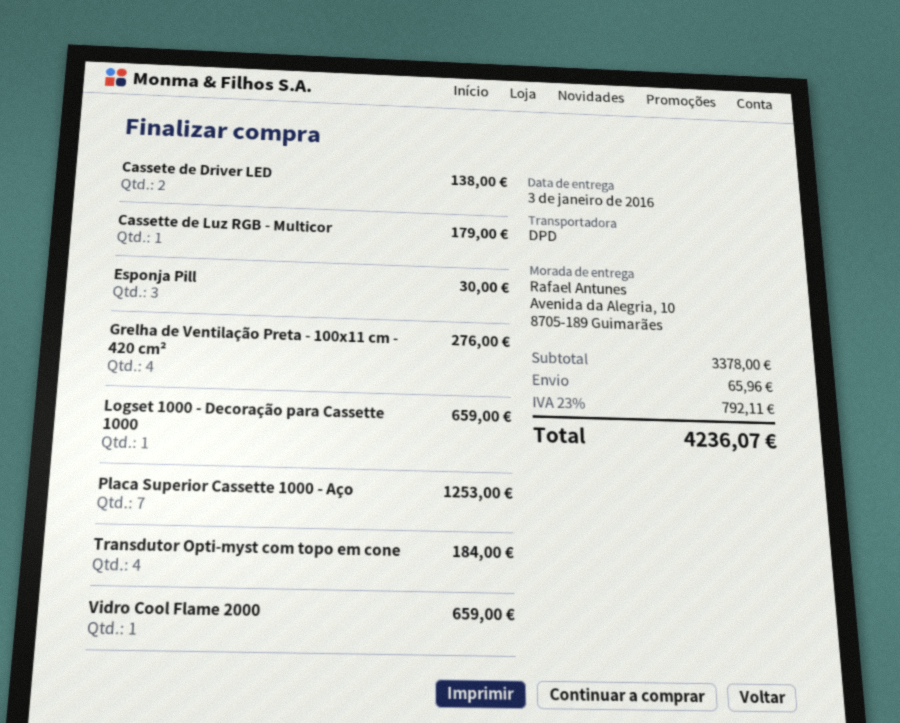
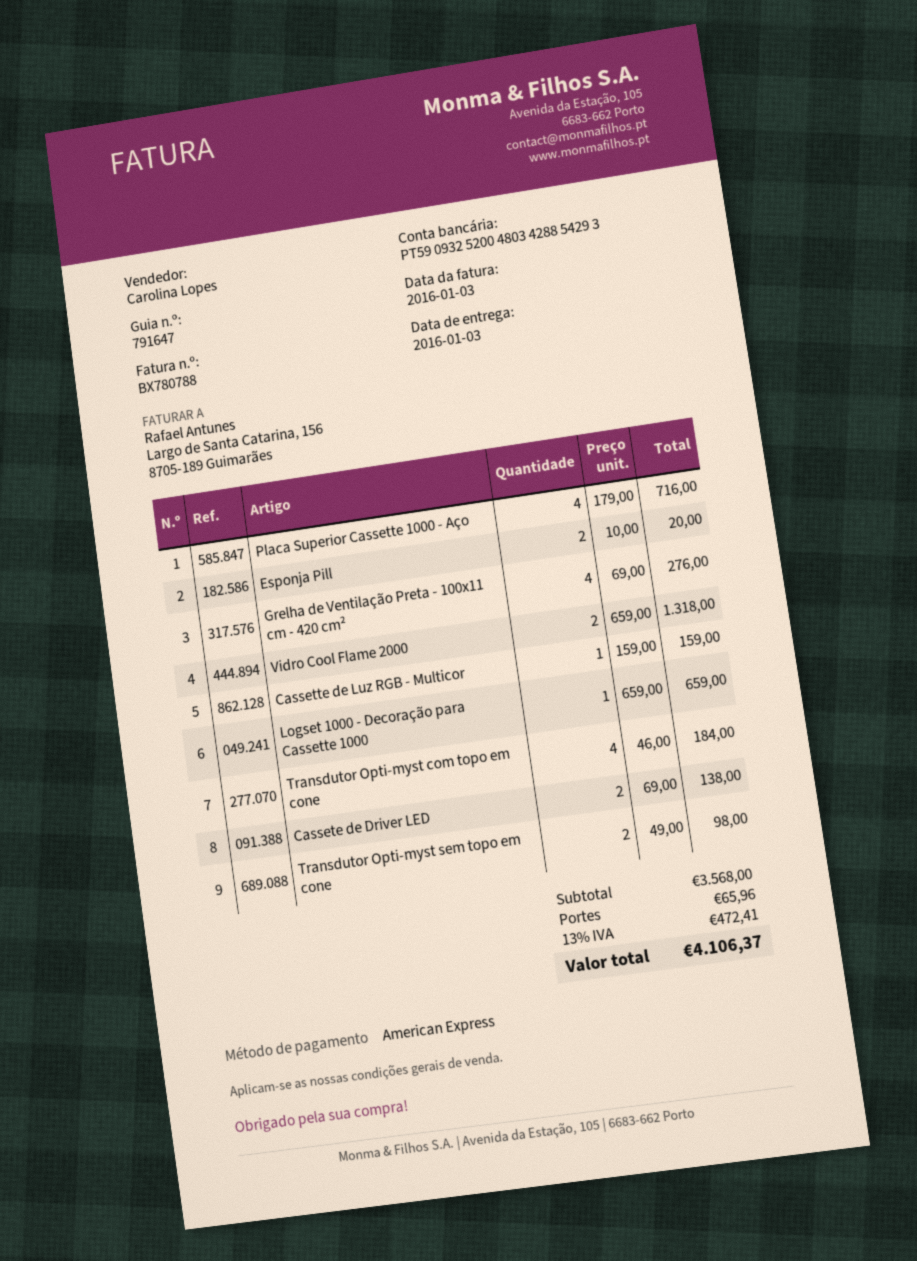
Cassette de Luz RGB - Multicor: 1 for 179.00 -> 1 for 159.00
Esponja Pill: 3 for 30.00 -> 2 for 20.00
Placa Superior Cassette 1000 - Aço: 7 for 1253.00 -> 4 for 716.00
Vidro Cool Flame 2000: 1 for 659.00 -> 2 for 1318.00
Transdutor Opti-myst sem topo em cone: none -> 2 for 98.00
subtotal: 3378.00 -> 3568.00
tax: 23% = 792.11 -> 13% = 472.41
total: 4236.07 -> 4106.37

